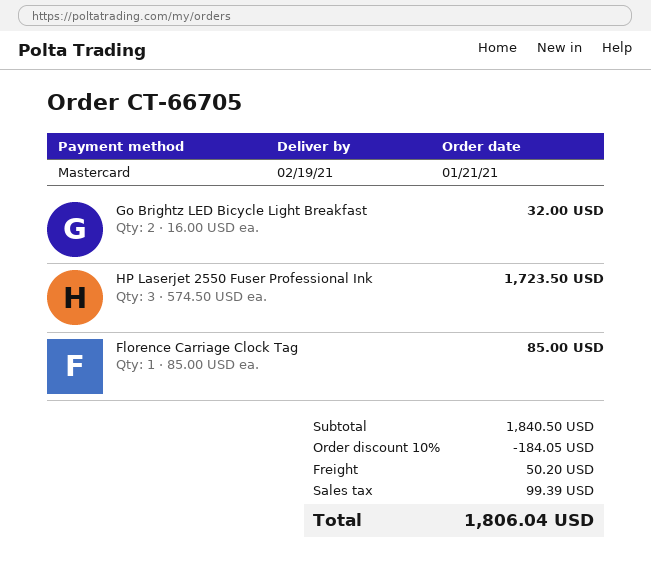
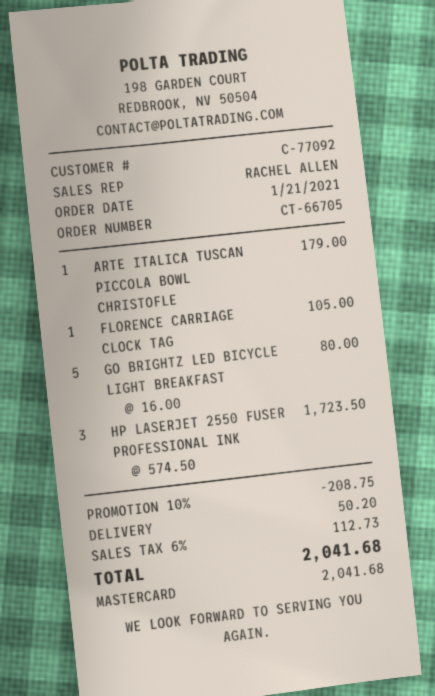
Go Brightz LED Bicycle Light Breakfast: 2 x 16.00 = 32.00 -> 5 x 16.00 = 80.00
Florence Carriage Clock Tag: 1 x 85.00 = 85.00 -> 1 x 105.00 = 105.00
ARTE ITALICA TUSCAN PICCOLA BOWL CHRISTOFLE: none -> 1 x 179.00 = 179.00
discount: 10% = 184.05 -> 10% = 208.75
tax: 99.39 -> 112.73
total: 1806.04 -> 2041.68

